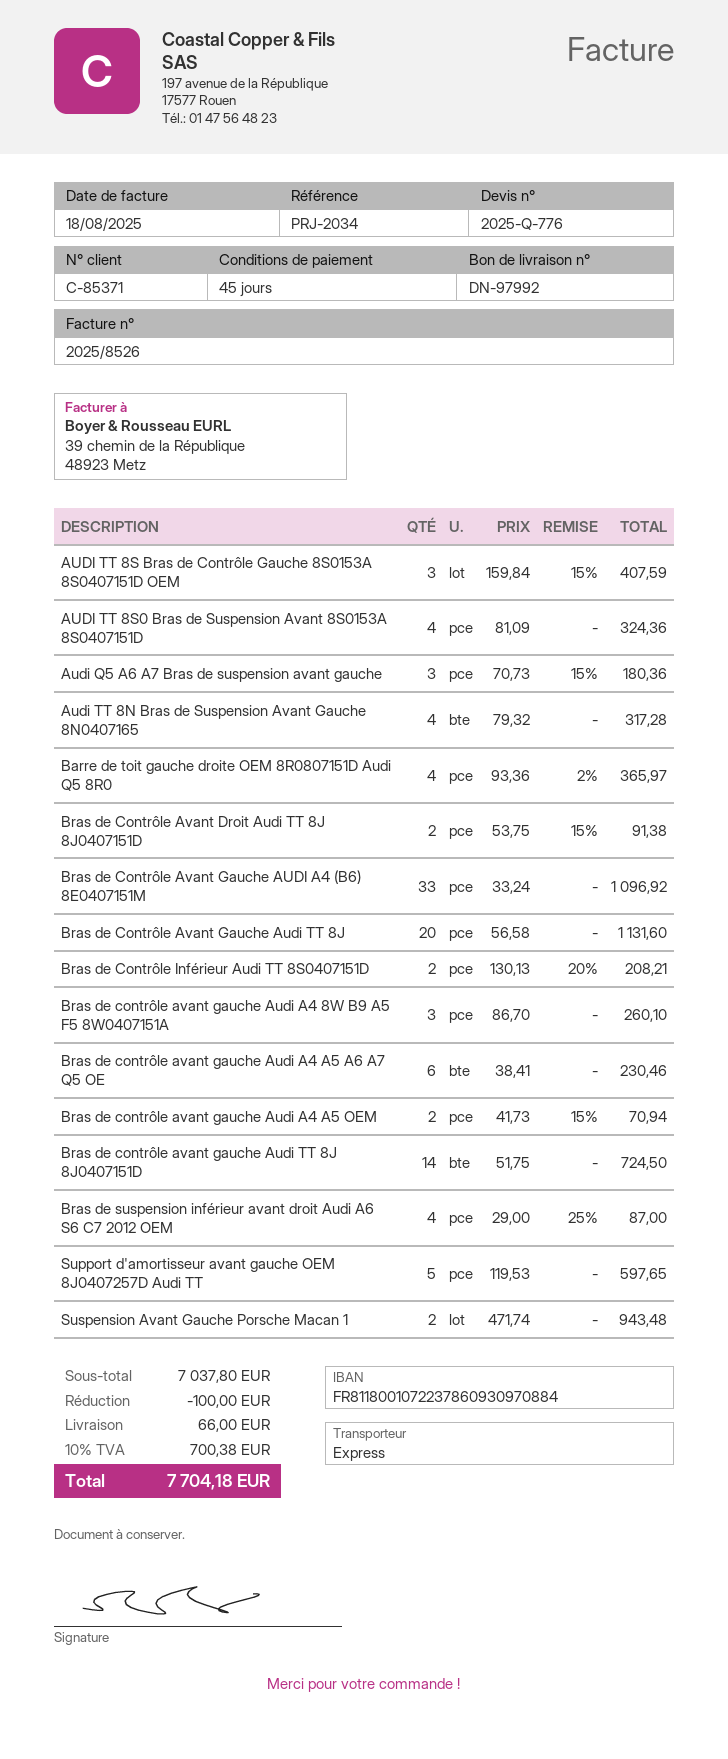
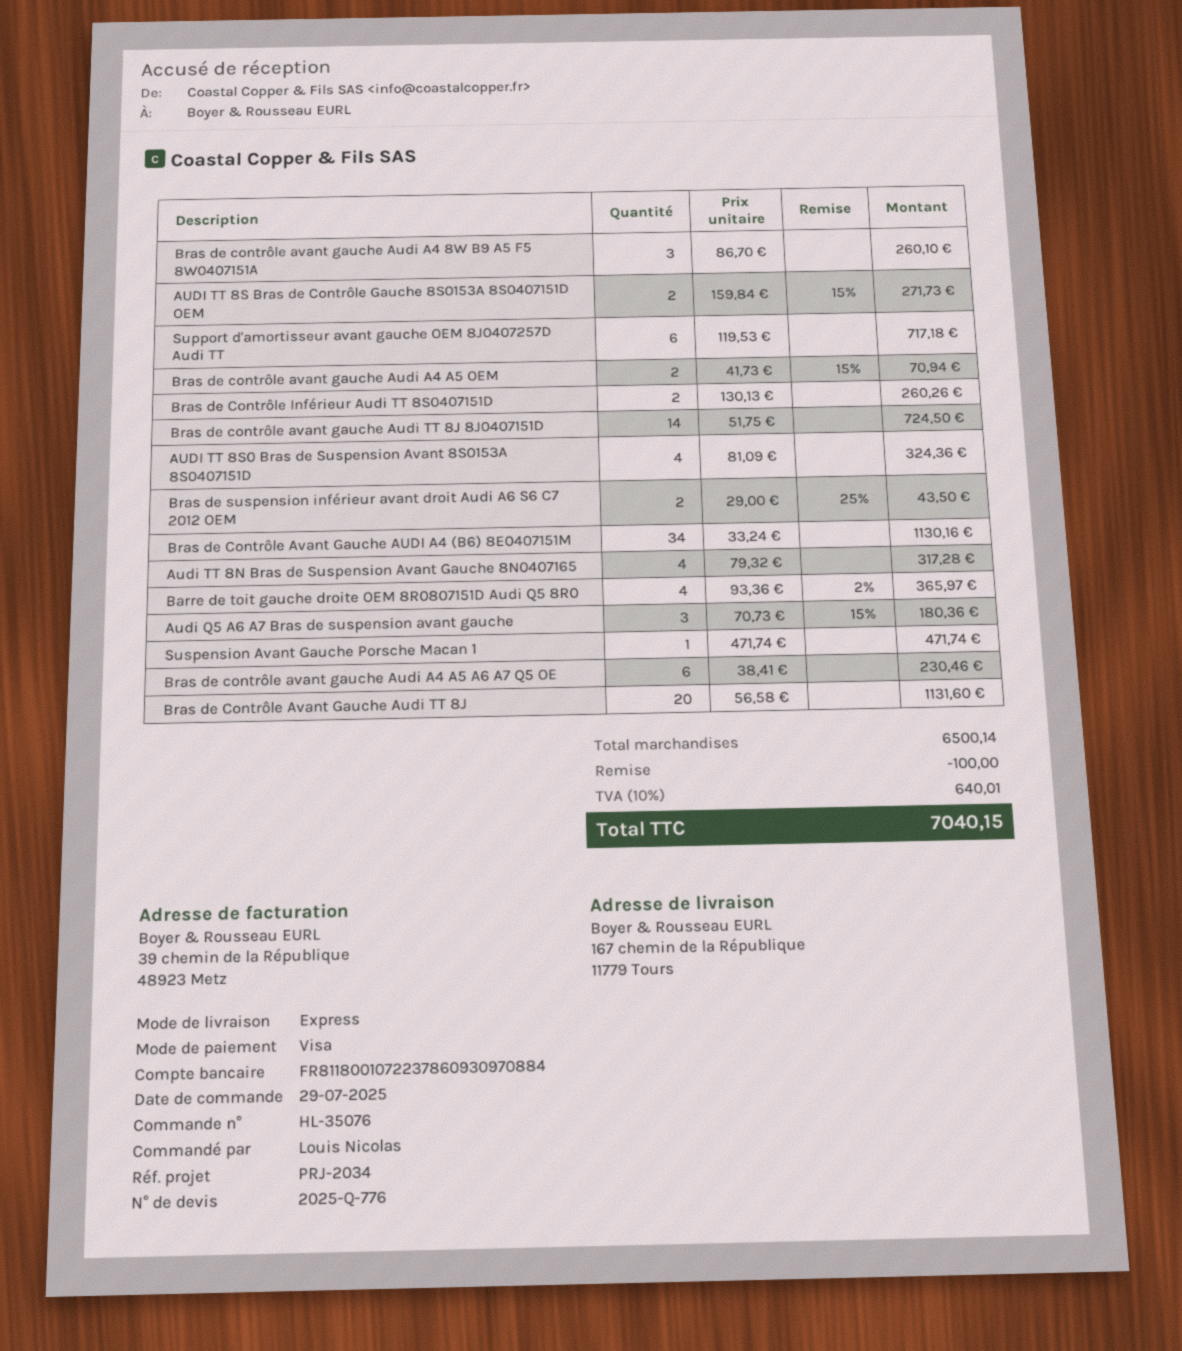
AUDI TT 8S Bras de Contrôle Gauche 8S0153A 8S0407151D OEM: 3 x 159.84 - 15% = 407.59 -> 2 x 159.84 - 15% = 271.73
Bras de Contrôle Avant Droit Audi TT 8J 8J0407151D: 2 x 53.75 - 15% = 91.38 -> none
Bras de Contrôle Avant Gauche AUDI A4 (B6) 8E0407151M: 33 x 33.24 = 1096.92 -> 34 x 33.24 = 1130.16
Bras de Contrôle Inférieur Audi TT 8S0407151D: 2 x 130.13 - 20% = 208.21 -> 2 x 130.13 = 260.26
Bras de suspension inférieur avant droit Audi A6 S6 C7 2012 OEM: 4 x 29.00 - 25% = 87.00 -> 2 x 29.00 - 25% = 43.50
Support d'amortisseur avant gauche OEM 8J0407257D Audi TT: 5 x 119.53 = 597.65 -> 6 x 119.53 = 717.18
Suspension Avant Gauche Porsche Macan 1: 2 x 471.74 = 943.48 -> 1 x 471.74 = 471.74
subtotal: 7037.80 -> 6500.14
shipping: 66.00 -> none
tax: 10% = 700.38 -> 10% = 640.01
total: 7704.18 -> 7040.15

